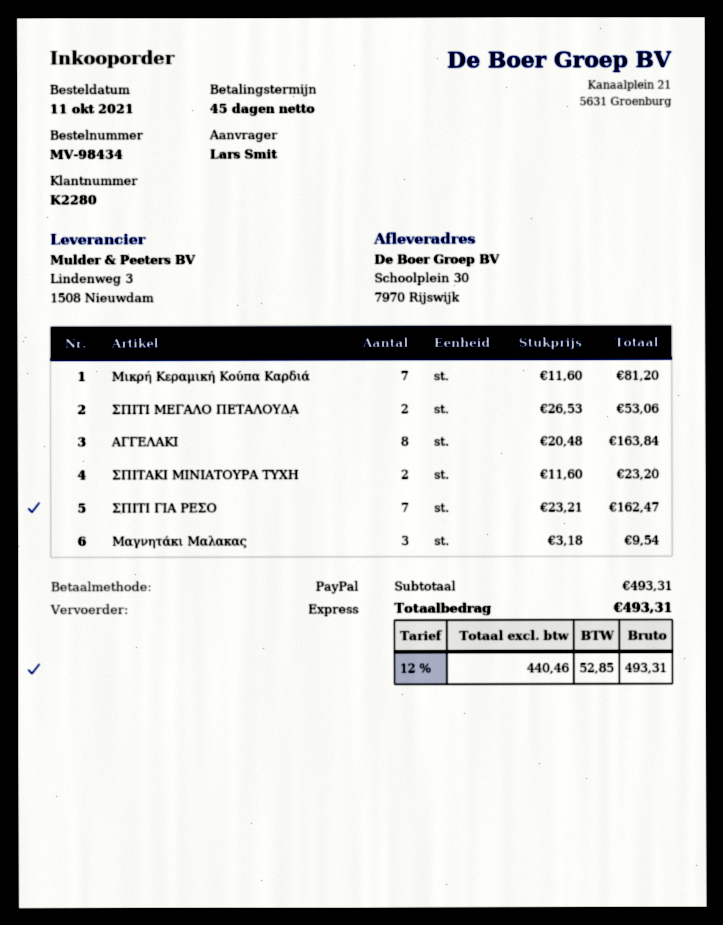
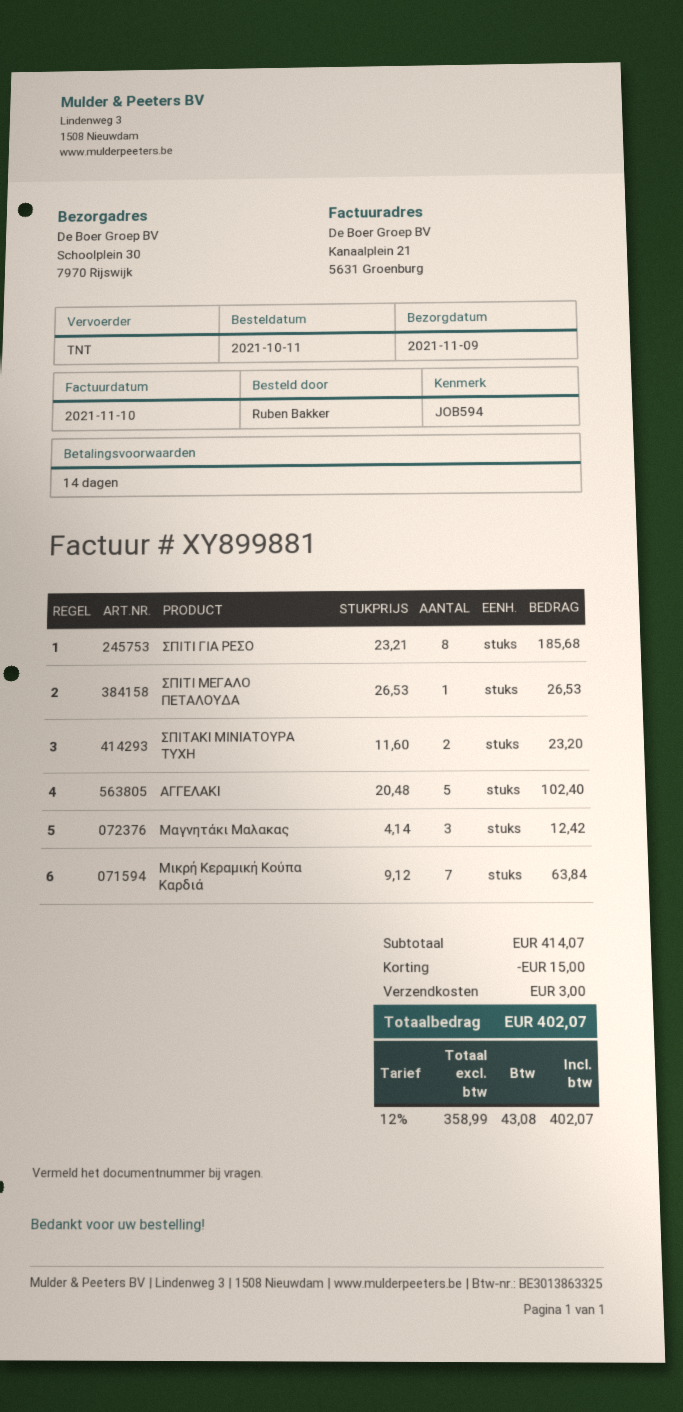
payment terms: 45 days -> 14 days
ordered by: Lars Smit -> Ruben Bakker
shipping method: express -> TNT
Μικρή Κεραμική Κούπα Καρδιά: 7 x 11.60 = 81.20 -> 7 x 9.12 = 63.84
ΣΠΙΤΙ ΜΕΓΑΛΟ ΠΕΤΑΛΟΥΔΑ: 2 x 26.53 = 53.06 -> 1 x 26.53 = 26.53
ΑΓΓΕΛΑΚΙ: 8 x 20.48 = 163.84 -> 5 x 20.48 = 102.40
ΣΠΙΤΙ ΓΙΑ ΡΕΣΟ: 7 x 23.21 = 162.47 -> 8 x 23.21 = 185.68
Μαγνητάκι Μαλακας: 3 x 3.18 = 9.54 -> 3 x 4.14 = 12.42
subtotal: 493.31 -> 414.07
discount: none -> 15.00
shipping: none -> 3.00
net: 440.46 -> 358.99
tax: 12% = 52.85 -> 12% = 43.08
total: 493.31 -> 402.07

